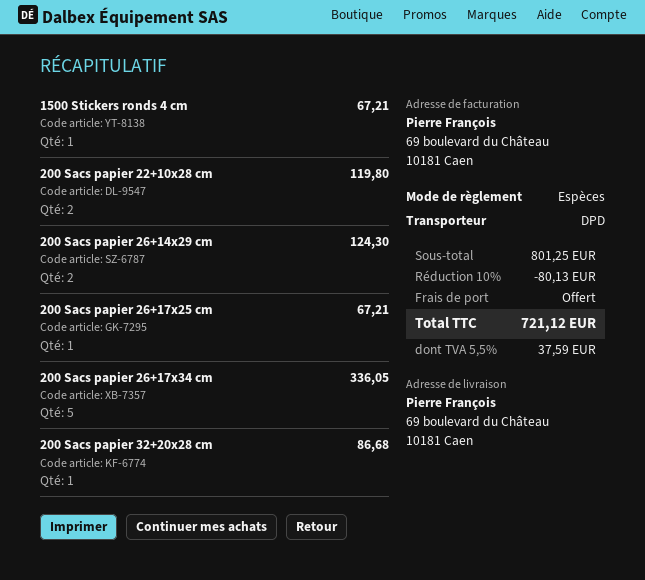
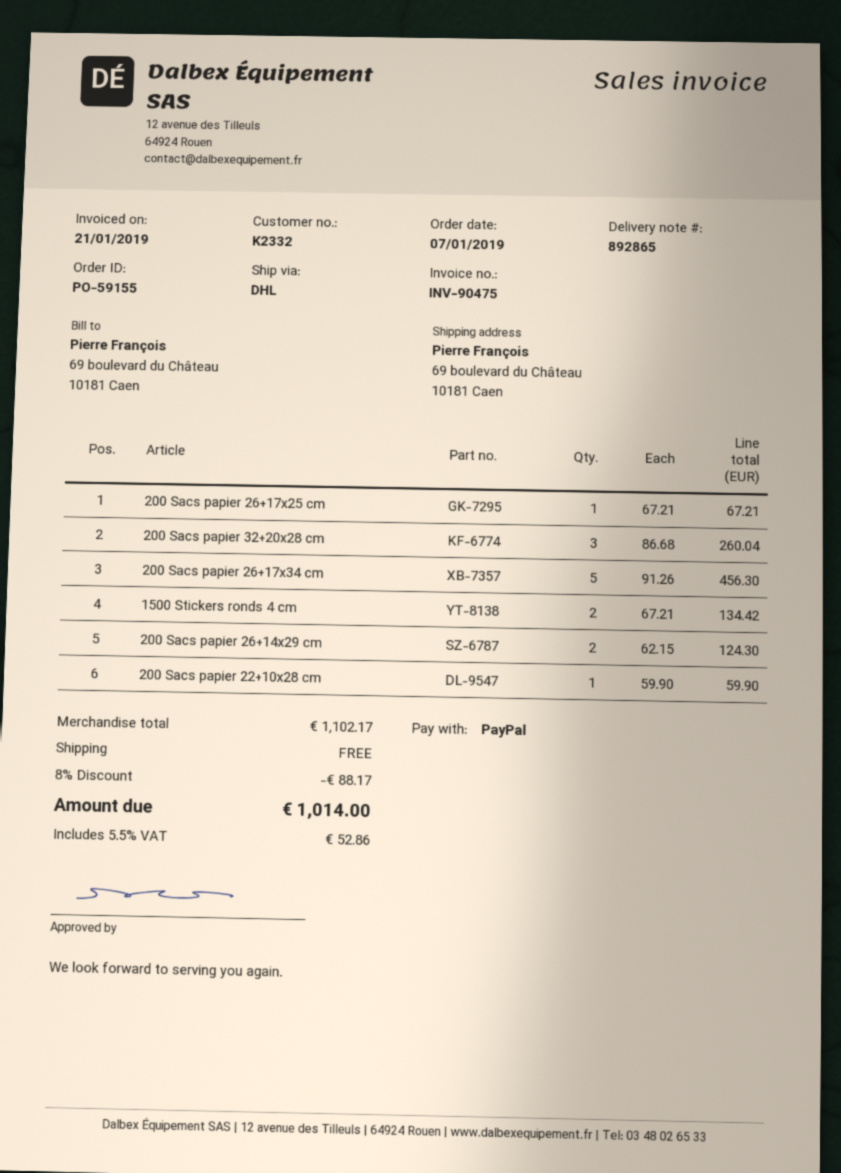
payment method: cash -> PayPal
shipping method: DPD -> DHL
1500 Stickers ronds 4 cm: 1 for 67.21 -> 2 for 134.42
200 Sacs papier 22+10x28 cm: 2 for 119.80 -> 1 for 59.90
200 Sacs papier 26+17x34 cm: 5 for 336.05 -> 5 for 456.30
200 Sacs papier 32+20x28 cm: 1 for 86.68 -> 3 for 260.04
subtotal: 801.25 -> 1102.17
discount: 10% = 80.13 -> 8% = 88.17
tax: 5.5% = 37.59 -> 5.5% = 52.86
total: 721.12 -> 1014.00

